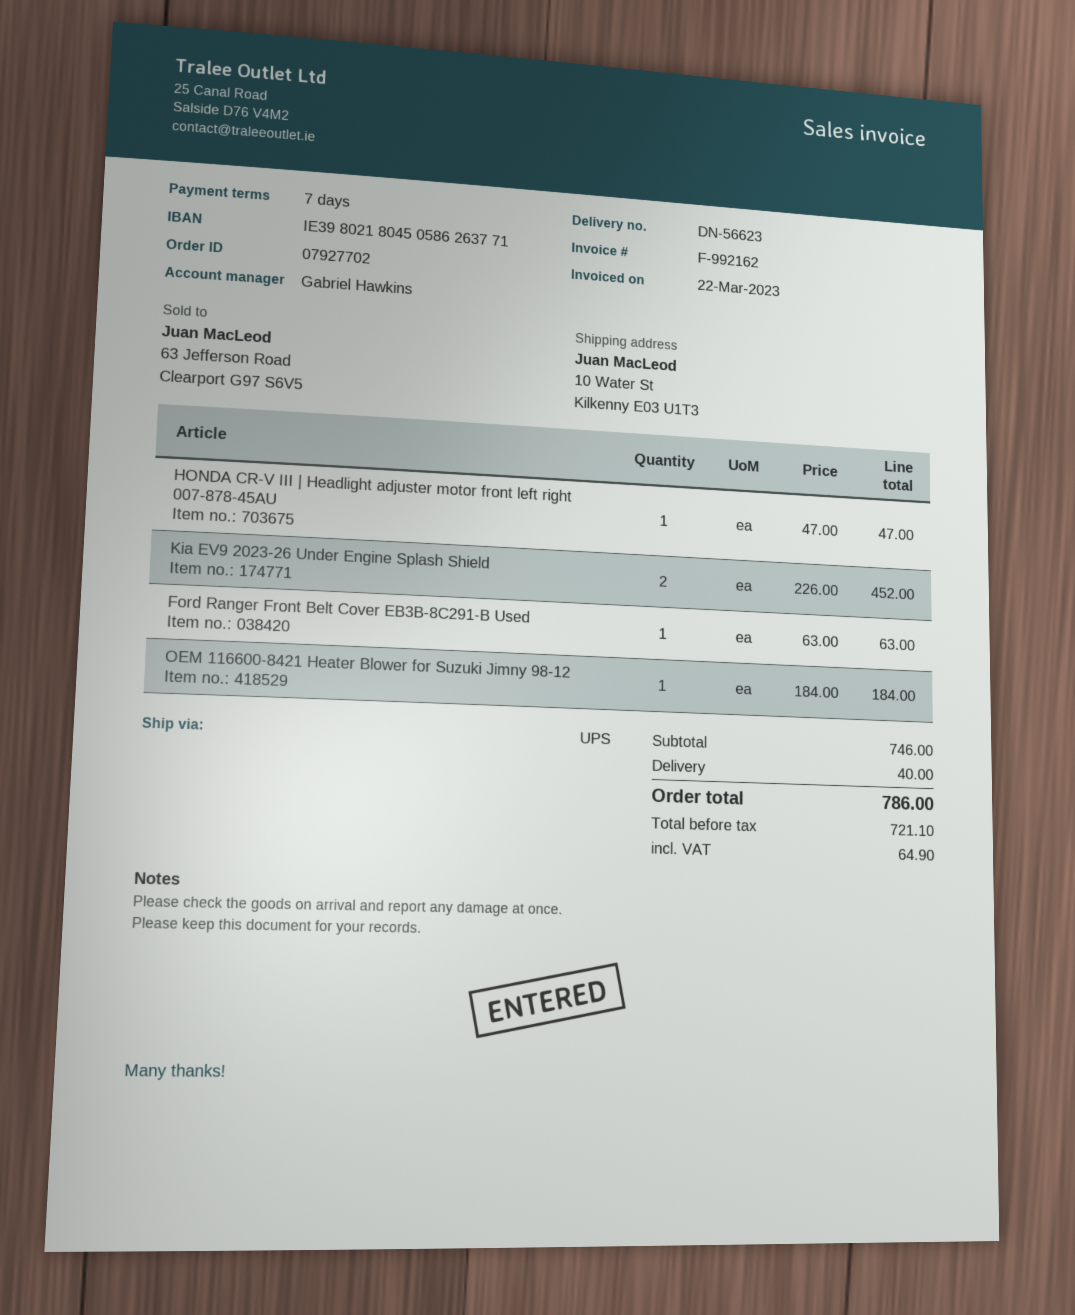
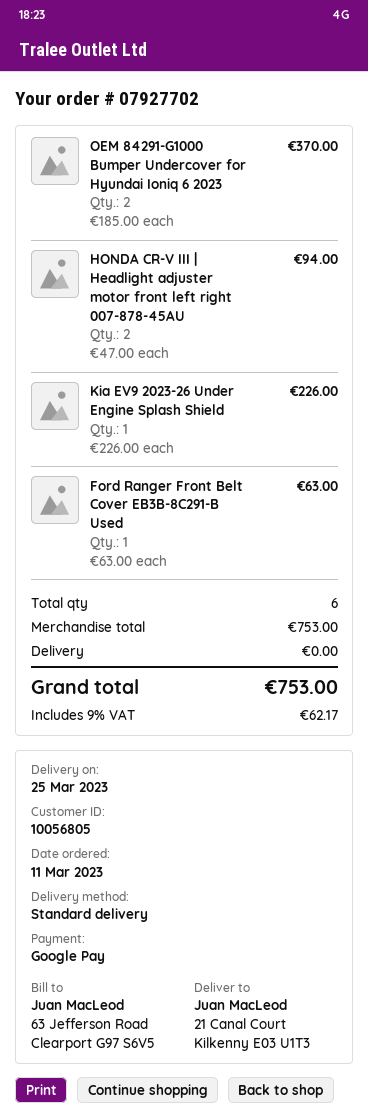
shipping method: UPS -> standard
ship to: 10 Water St, Kilkenny E03 U1T3 -> 21 Canal Court, Kilkenny E03 U1T3
HONDA CR-V III | Headlight adjuster motor front left right 007-878-45AU: 1 x 47.00 = 47.00 -> 2 x 47.00 = 94.00
Kia EV9 2023-26 Under Engine Splash Shield: 2 x 226.00 = 452.00 -> 1 x 226.00 = 226.00
OEM 116600-8421 Heater Blower for Suzuki Jimny 98-12: 1 x 184.00 = 184.00 -> none
OEM 84291-G1000 Bumper Undercover for Hyundai Ioniq 6 2023: none -> 2 x 185.00 = 370.00
subtotal: 746.00 -> 753.00
shipping: 40.00 -> 0.00
tax: 64.90 -> 62.17
total: 786.00 -> 753.00

